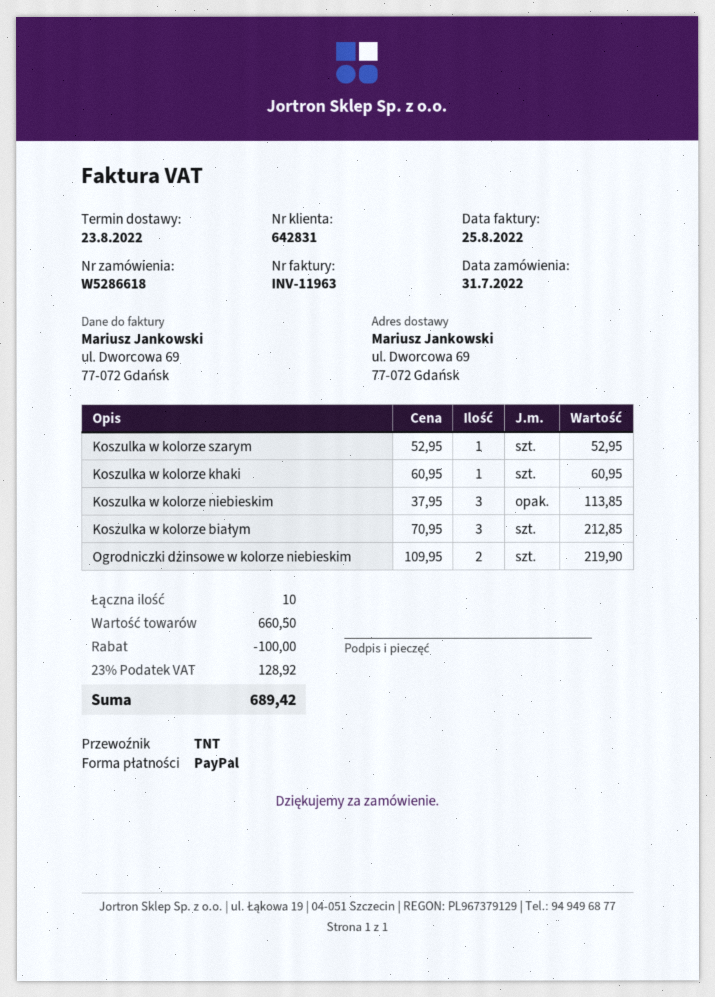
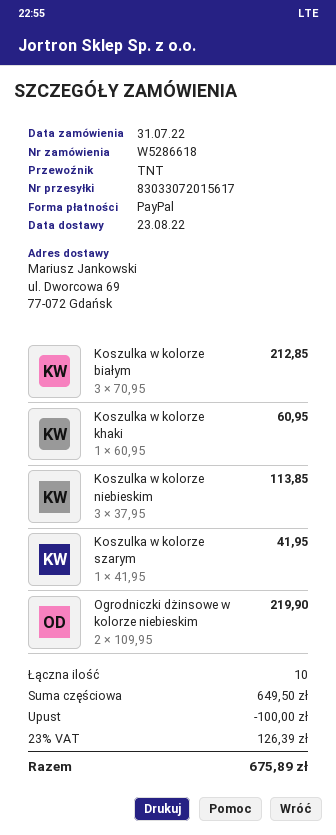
Koszulka w kolorze szarym: 1 x 52.95 = 52.95 -> 1 x 41.95 = 41.95
subtotal: 660.50 -> 649.50
tax: 23% = 128.92 -> 23% = 126.39
total: 689.42 -> 675.89

